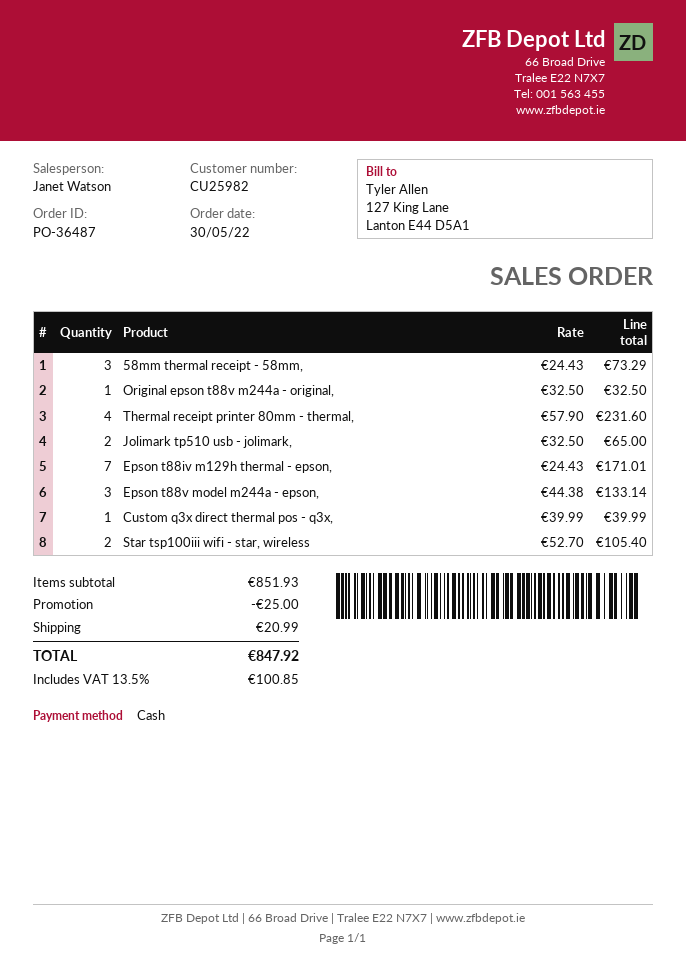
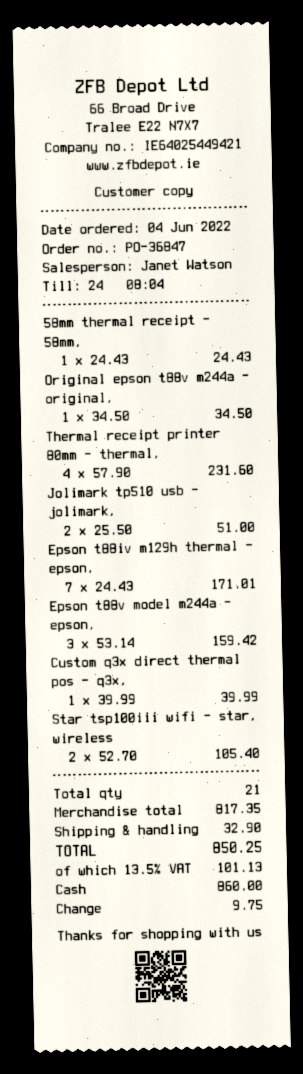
order number: PO-36487 -> PO-36847
order date: 2022-05-30 -> 2022-06-04
58mm thermal receipt - 58mm,: 3 x 24.43 = 73.29 -> 1 x 24.43 = 24.43
Original epson t88v m244a - original,: 1 x 32.50 = 32.50 -> 1 x 34.50 = 34.50
Jolimark tp510 usb - jolimark,: 2 x 32.50 = 65.00 -> 2 x 25.50 = 51.00
Epson t88v model m244a - epson,: 3 x 44.38 = 133.14 -> 3 x 53.14 = 159.42
subtotal: 851.93 -> 817.35
discount: 25.00 -> none
shipping: 20.99 -> 32.90
tax: 13.5% = 100.85 -> 13.5% = 101.13
total: 847.92 -> 850.25

